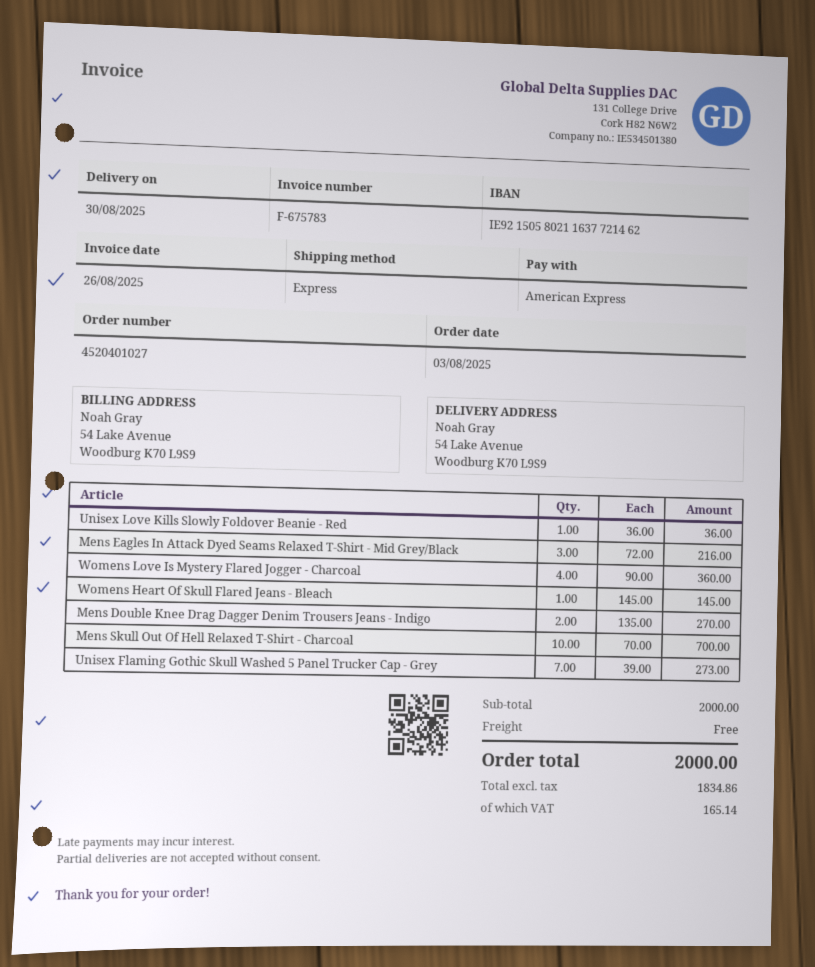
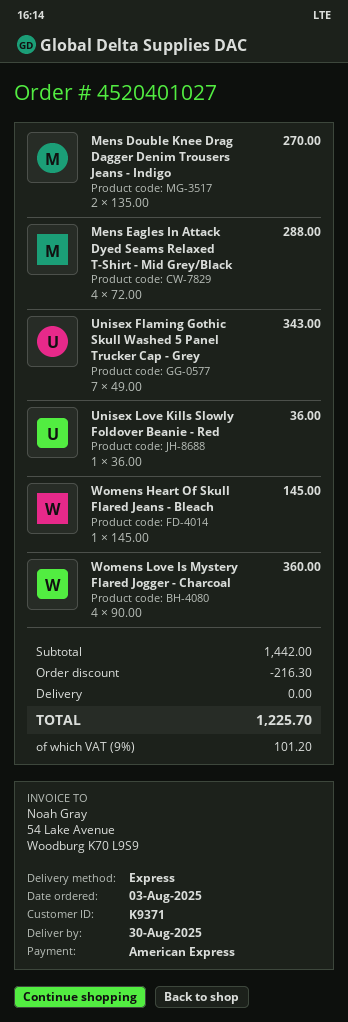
Mens Eagles In Attack Dyed Seams Relaxed T-Shirt - Mid Grey/Black: 3 x 72.00 = 216.00 -> 4 x 72.00 = 288.00
Mens Skull Out Of Hell Relaxed T-Shirt - Charcoal: 10 x 70.00 = 700.00 -> none
Unisex Flaming Gothic Skull Washed 5 Panel Trucker Cap - Grey: 7 x 39.00 = 273.00 -> 7 x 49.00 = 343.00
subtotal: 2000.00 -> 1442.00
discount: none -> 216.30
tax: 165.14 -> 101.20
total: 2000.00 -> 1225.70

